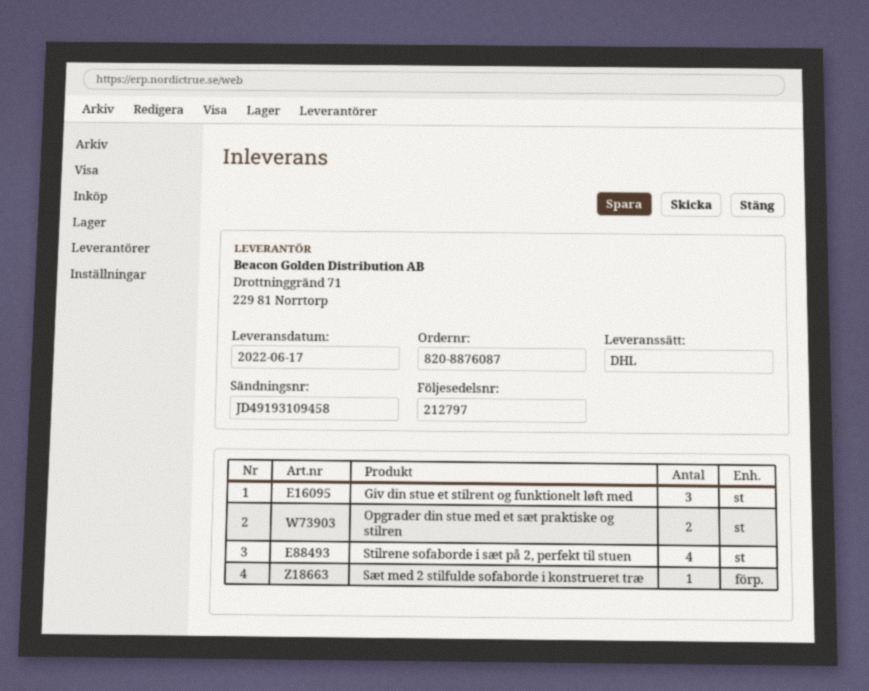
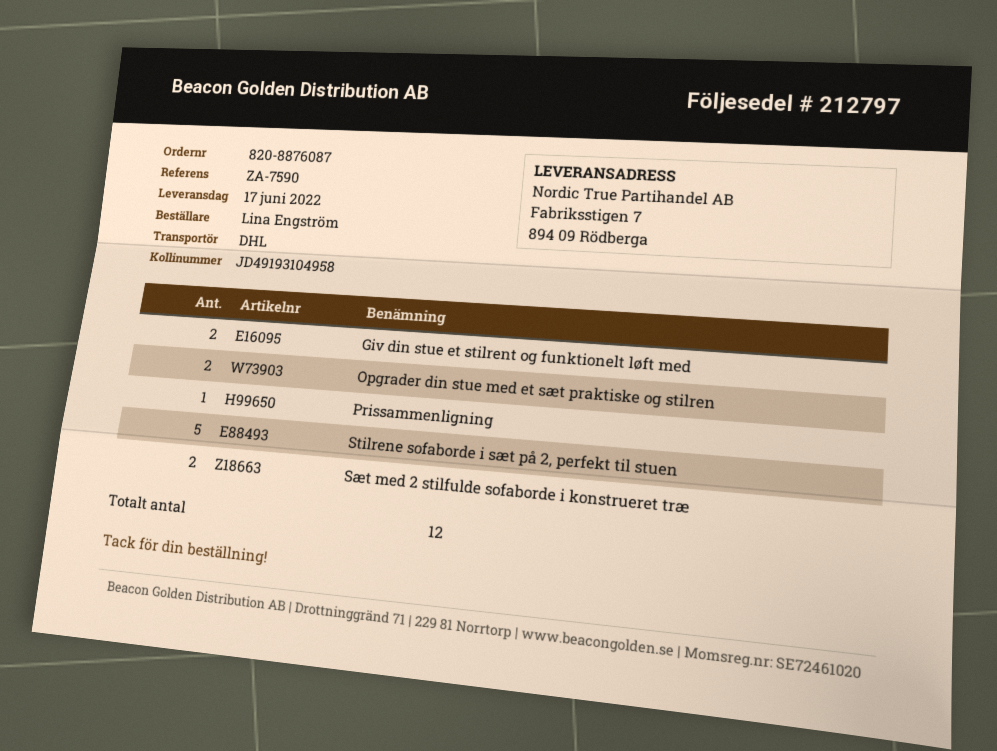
tracking number: JD49193109458 -> JD49193104958
Giv din stue et stilrent og funktionelt løft med: 3 -> 2
Stilrene sofaborde i sæt på 2, perfekt til stuen: 4 -> 5
Sæt med 2 stilfulde sofaborde i konstrueret træ: 1 -> 2
Prissammenligning: none -> 1

